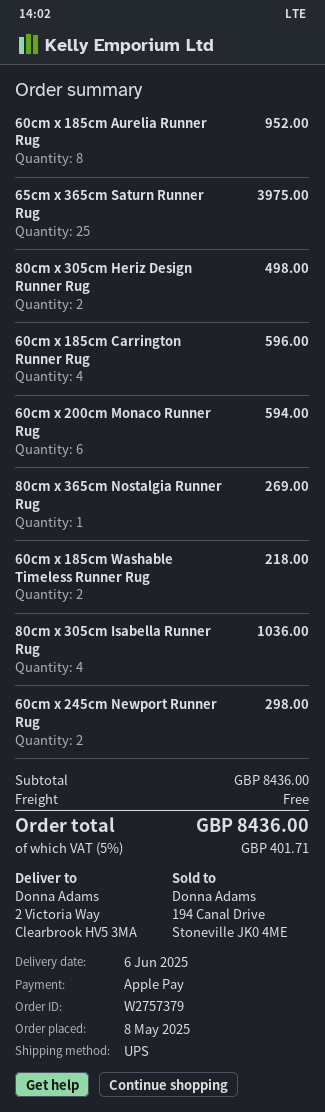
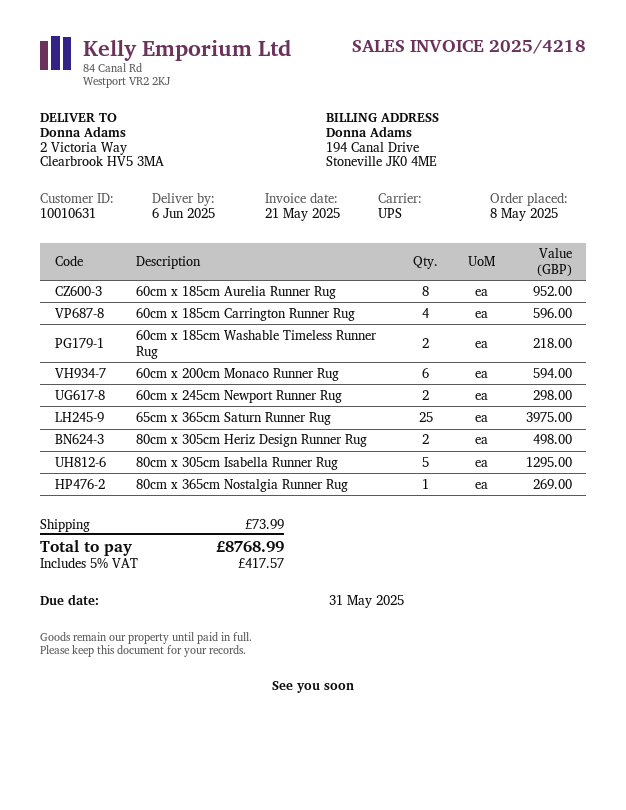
80cm x 305cm Isabella Runner Rug: 4 for 1036.00 -> 5 for 1295.00
shipping: 0.00 -> 73.99
tax: 5% = 401.71 -> 5% = 417.57
total: 8436.00 -> 8768.99

